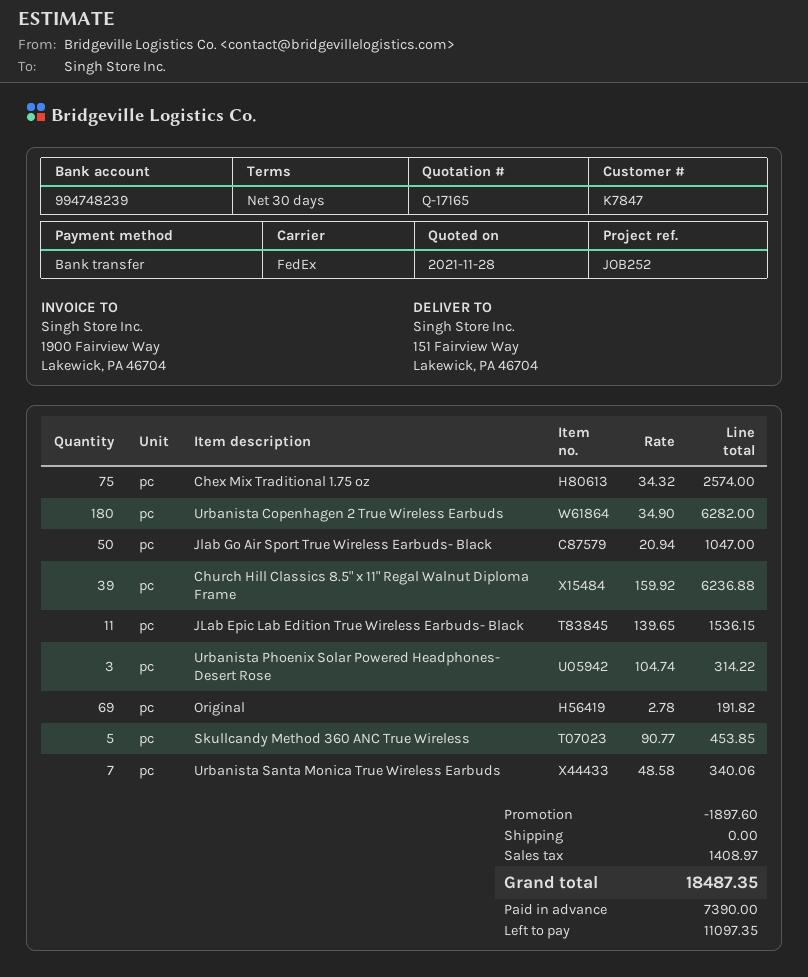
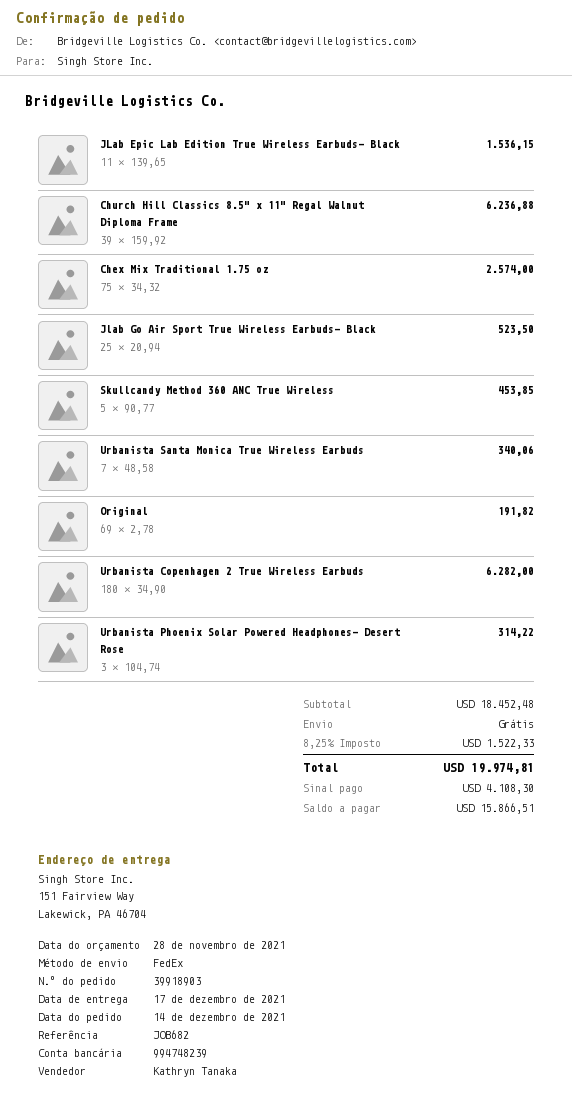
reference: JOB252 -> JOB682
Jlab Go Air Sport True Wireless Earbuds- Black: 50 x 20.94 = 1047.00 -> 25 x 20.94 = 523.50
discount: 1897.60 -> none
tax: 1408.97 -> 1522.33
total: 18487.35 -> 19974.81
deposit: 7390.00 -> 4108.30
balance: 11097.35 -> 15866.51

